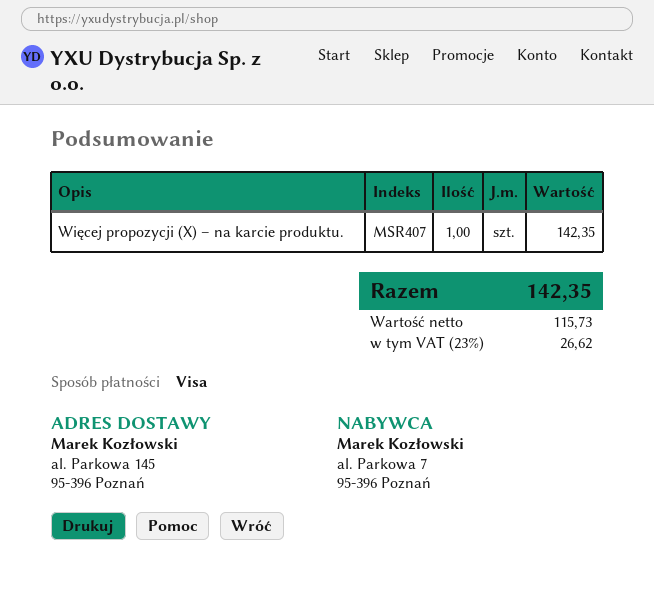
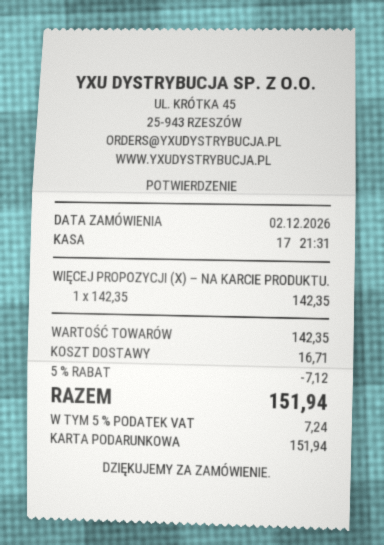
payment method: Visa -> gift card
discount: none -> 5% = 7.12
shipping: none -> 16.71
tax: 23% = 26.62 -> 5% = 7.24
total: 142.35 -> 151.94

